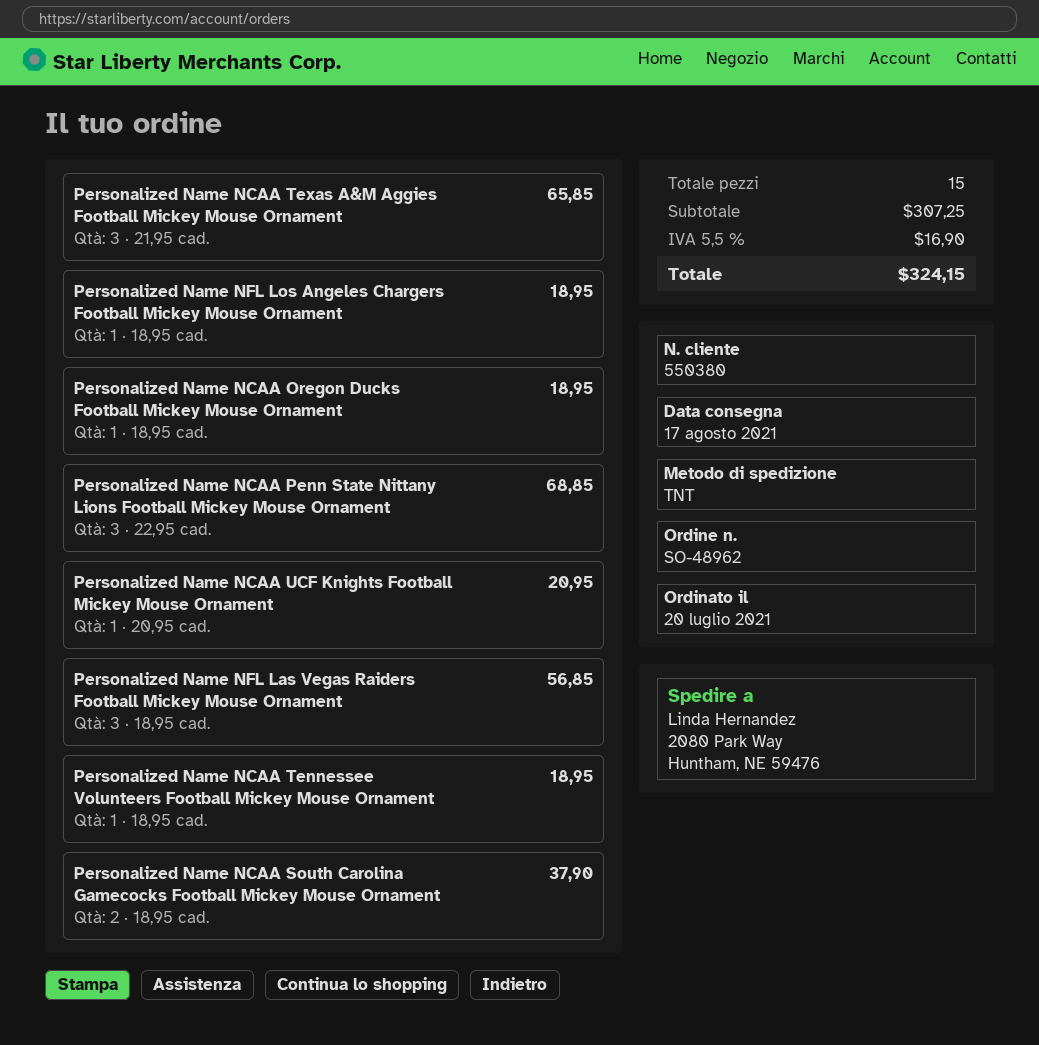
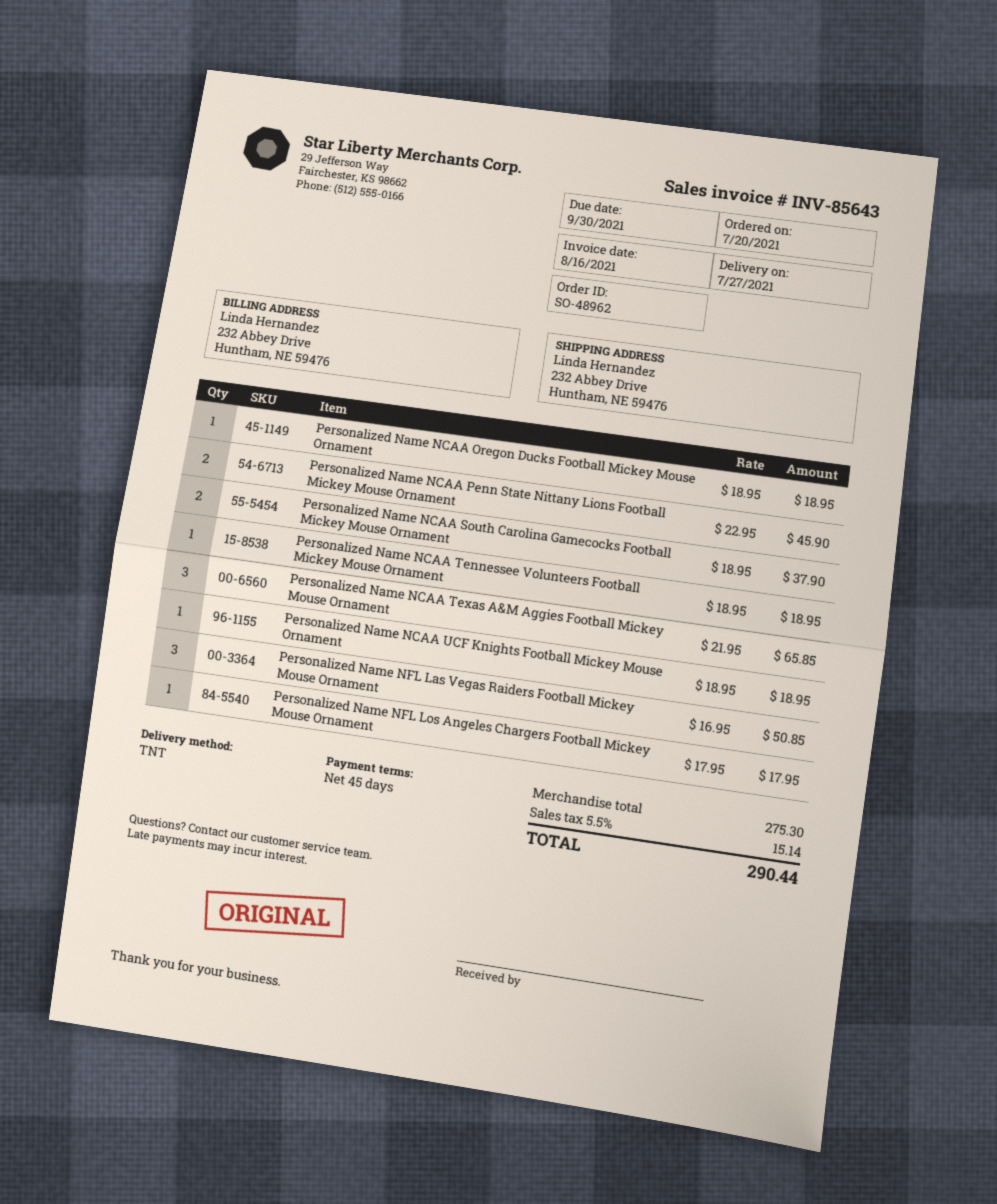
delivery date: 2021-08-17 -> 2021-07-27
ship to: 2080 Park Way, Huntham, NE 59476 -> 232 Abbey Drive, Huntham, NE 59476
Personalized Name NFL Los Angeles Chargers Football Mickey Mouse Ornament: 1 x 18.95 = 18.95 -> 1 x 17.95 = 17.95
Personalized Name NCAA Penn State Nittany Lions Football Mickey Mouse Ornament: 3 x 22.95 = 68.85 -> 2 x 22.95 = 45.90
Personalized Name NCAA UCF Knights Football Mickey Mouse Ornament: 1 x 20.95 = 20.95 -> 1 x 18.95 = 18.95
Personalized Name NFL Las Vegas Raiders Football Mickey Mouse Ornament: 3 x 18.95 = 56.85 -> 3 x 16.95 = 50.85
subtotal: 307.25 -> 275.30
tax: 5.5% = 16.90 -> 5.5% = 15.14
total: 324.15 -> 290.44

